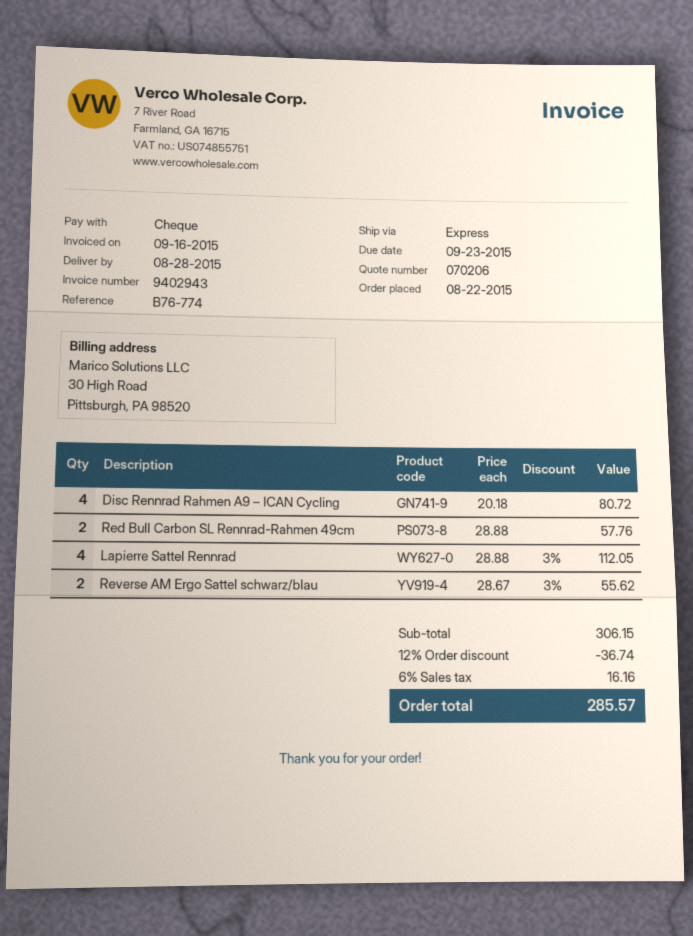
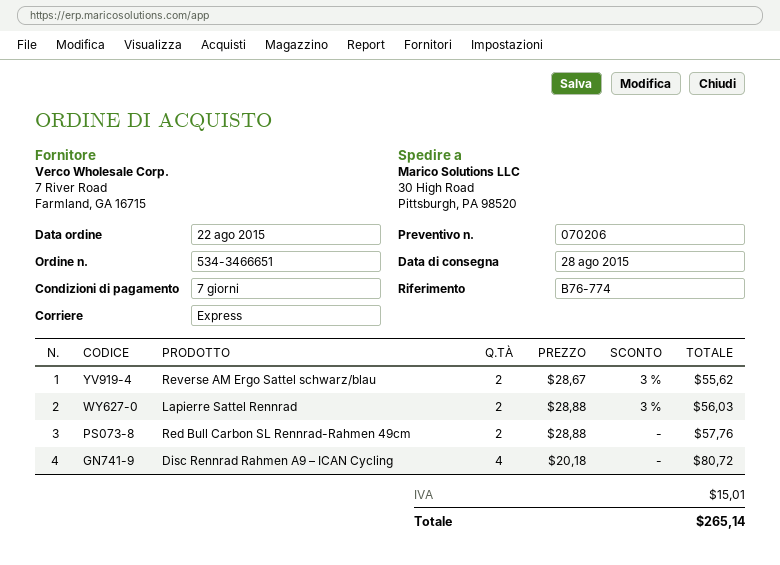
Lapierre Sattel Rennrad: 4 x 28.88 - 3% = 112.05 -> 2 x 28.88 - 3% = 56.03
discount: 12% = 36.74 -> none
tax: 16.16 -> 15.01
total: 285.57 -> 265.14

